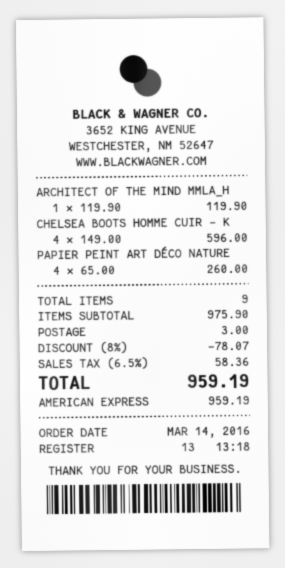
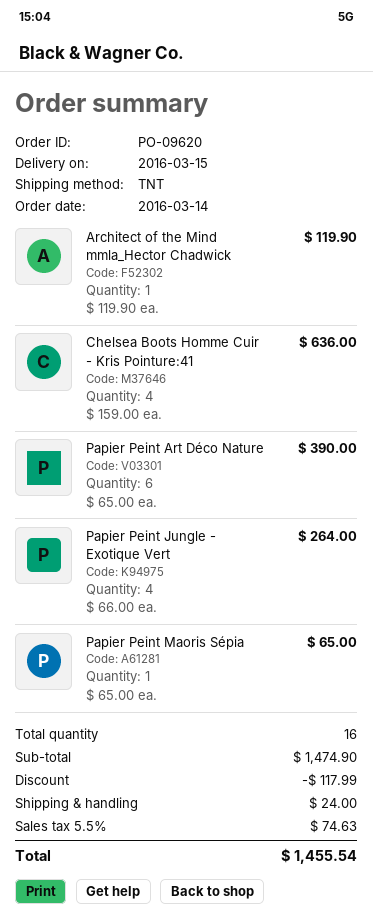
CHELSEA BOOTS HOMME CUIR - K: 4 x 149.00 = 596.00 -> 4 x 159.00 = 636.00
PAPIER PEINT ART DÉCO NATURE: 4 x 65.00 = 260.00 -> 6 x 65.00 = 390.00
Papier Peint Jungle - Exotique Vert: none -> 4 x 66.00 = 264.00
Papier Peint Maoris Sépia: none -> 1 x 65.00 = 65.00
total quantity: 9 -> 16
subtotal: 975.90 -> 1474.90
discount: 78.07 -> 117.99
shipping: 3.00 -> 24.00
tax: 6.5% = 58.36 -> 5.5% = 74.63
total: 959.19 -> 1455.54

